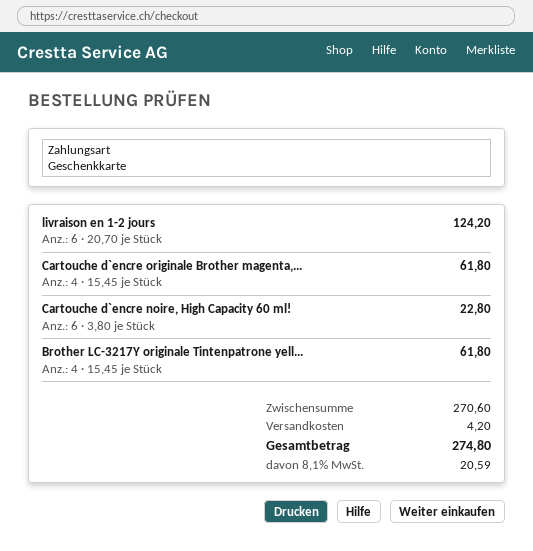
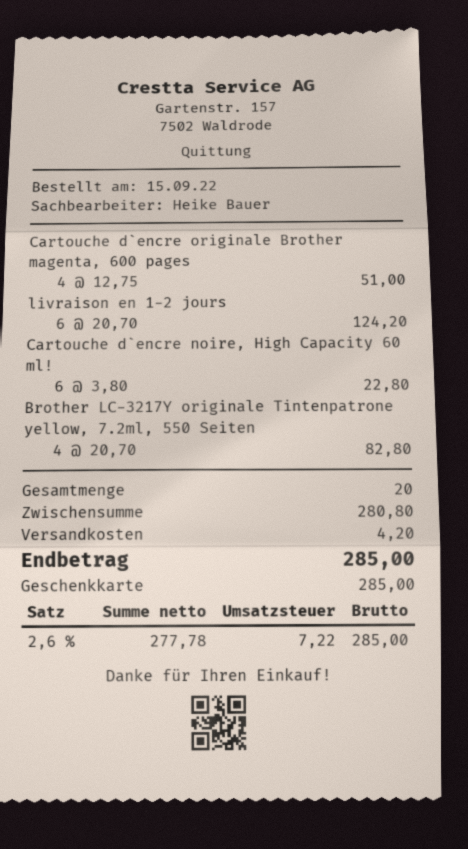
Cartouche d`encre originale Brother magenta,...: 4 x 15.45 = 61.80 -> 4 x 12.75 = 51.00
Brother LC-3217Y originale Tintenpatrone yell...: 4 x 15.45 = 61.80 -> 4 x 20.70 = 82.80
subtotal: 270.60 -> 280.80
tax: 8.1% = 20.59 -> 2.6% = 7.22
total: 274.80 -> 285.00

